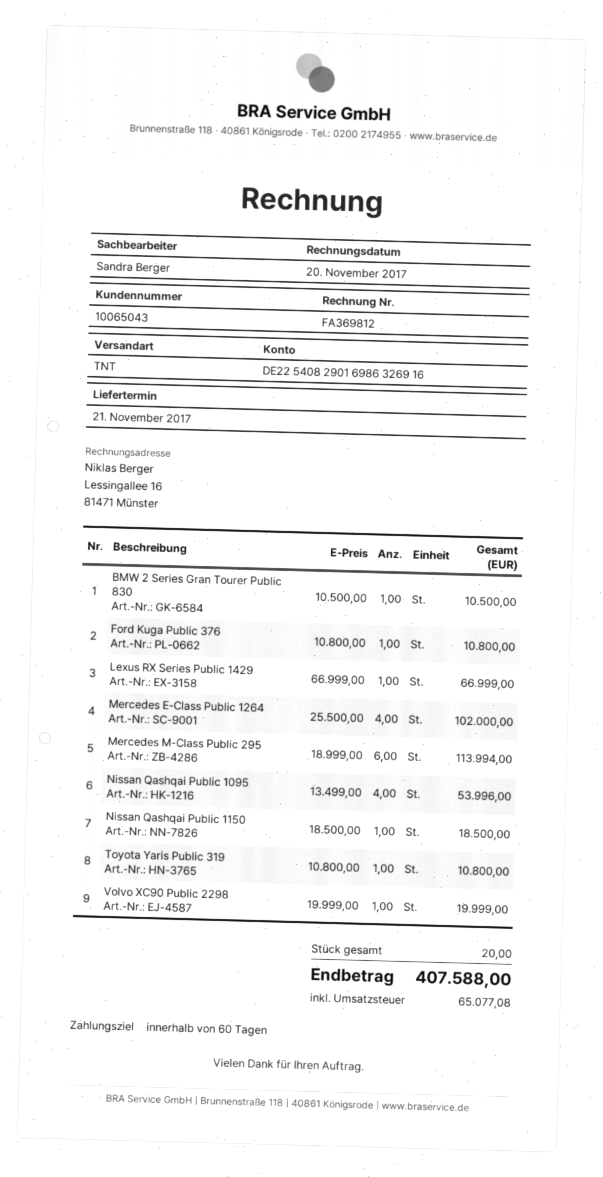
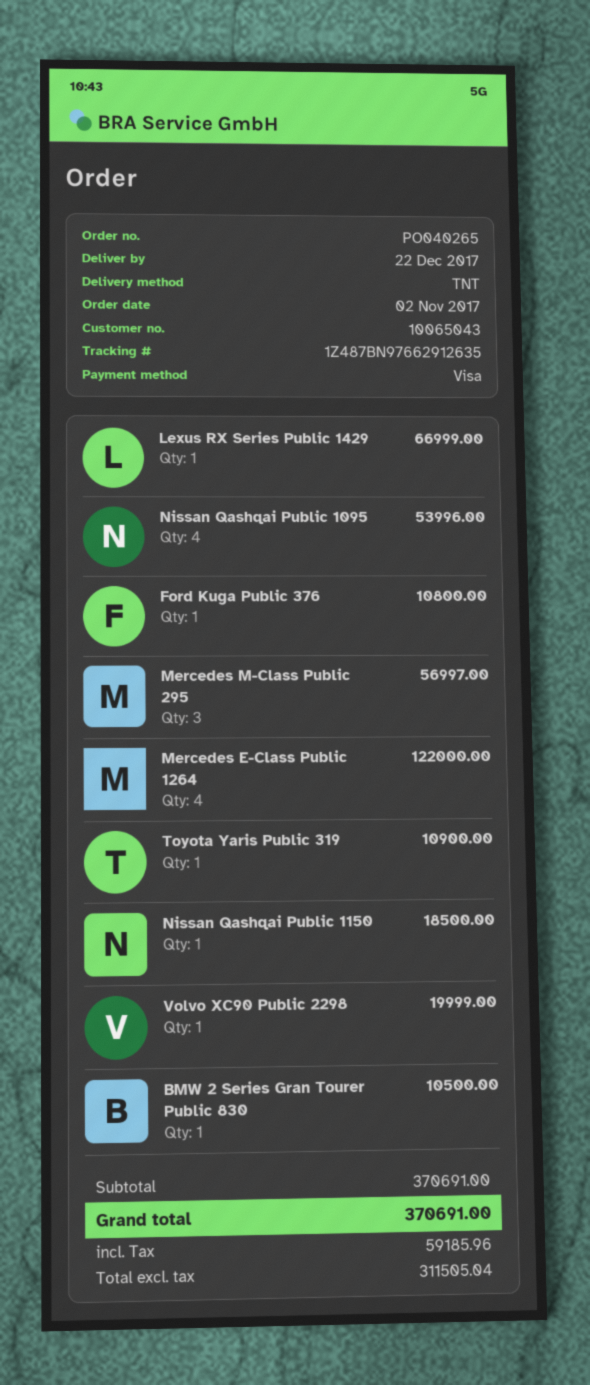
delivery date: 2017-11-21 -> 2017-12-22
Mercedes E-Class Public 1264: 4 for 102000.00 -> 4 for 122000.00
Mercedes M-Class Public 295: 6 for 113994.00 -> 3 for 56997.00
Toyota Yaris Public 319: 1 for 10800.00 -> 1 for 10900.00
tax: 65077.08 -> 59185.96
total: 407588.00 -> 370691.00

